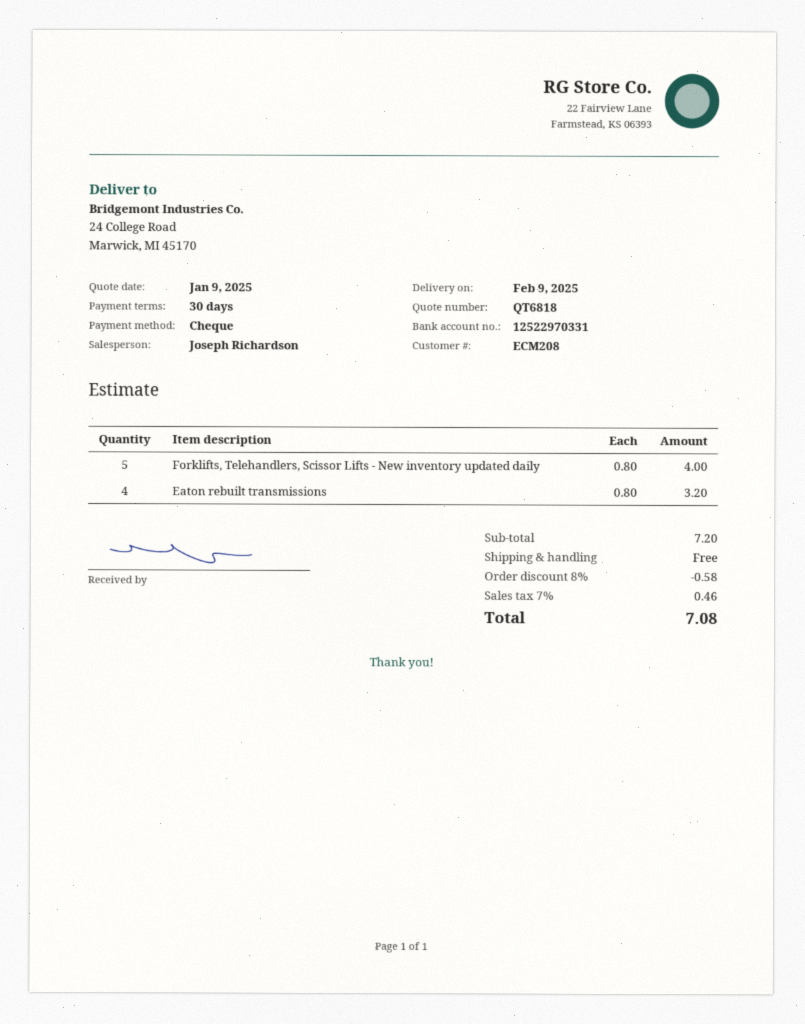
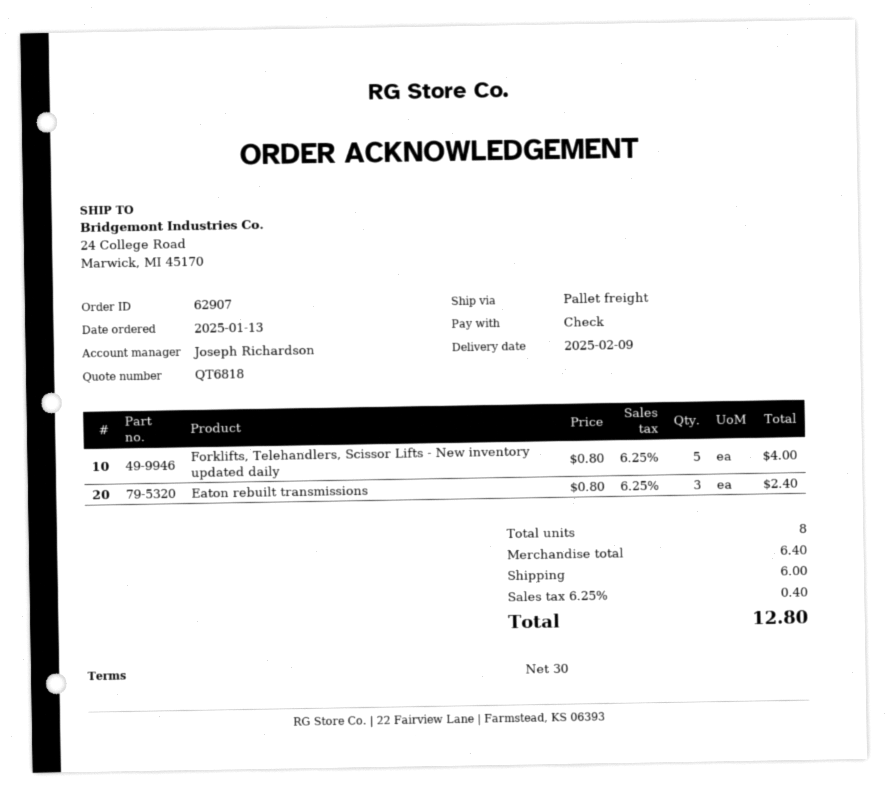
Eaton rebuilt transmissions: 4 x 0.80 = 3.20 -> 3 x 0.80 = 2.40
subtotal: 7.20 -> 6.40
discount: 8% = 0.58 -> none
shipping: 0.00 -> 6.00
tax: 7% = 0.46 -> 6.25% = 0.40
total: 7.08 -> 12.80

